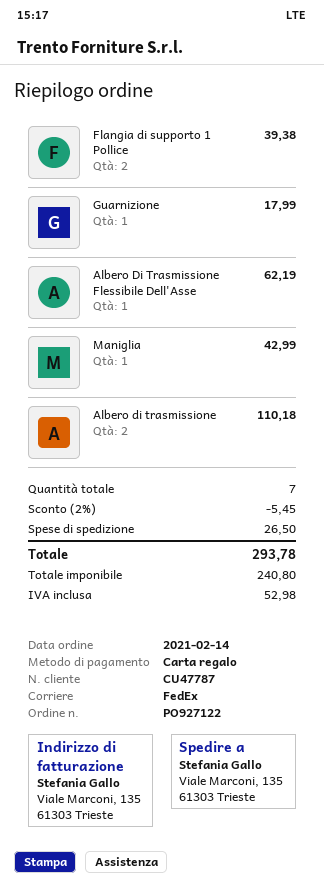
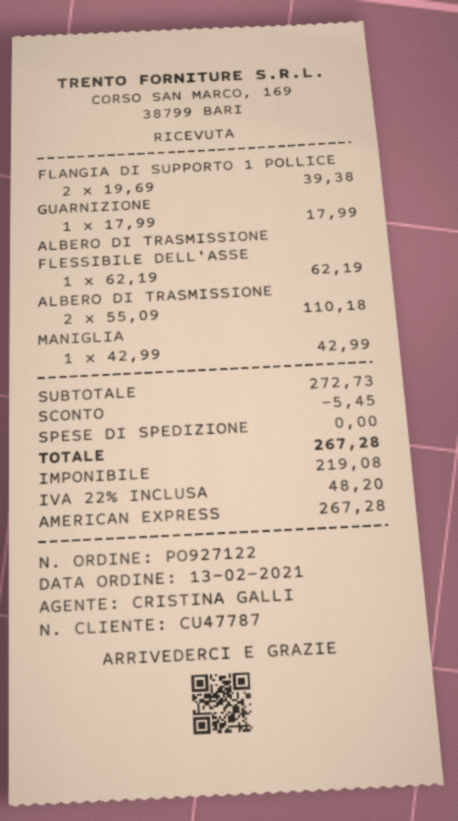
order date: 2021-02-14 -> 2021-02-13
payment method: gift card -> American Express
shipping: 26.50 -> 0.00
net: 240.80 -> 219.08
tax: 52.98 -> 48.20
total: 293.78 -> 267.28

